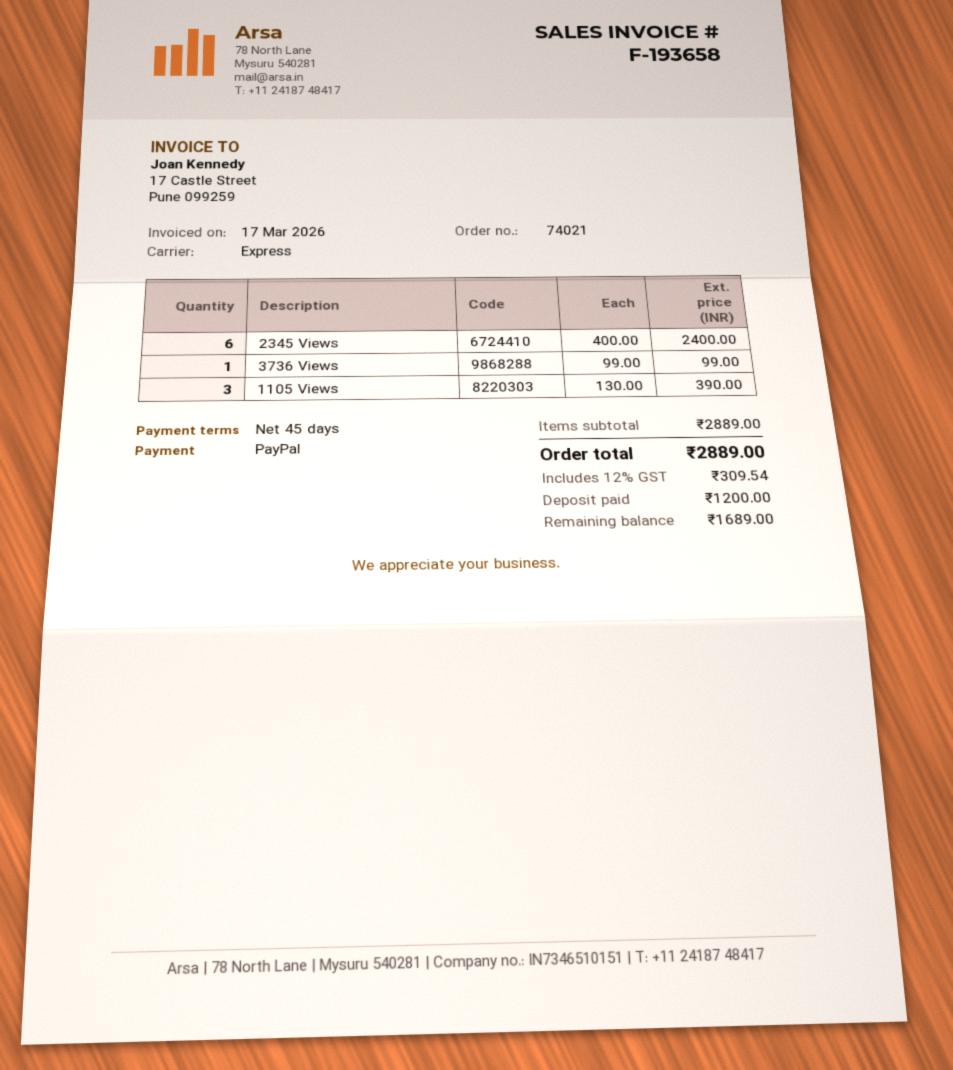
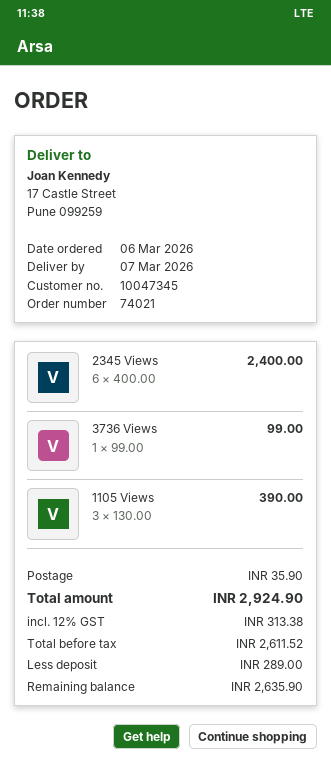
shipping: none -> 35.90
tax: 12% = 309.54 -> 12% = 313.38
total: 2889.00 -> 2924.90
deposit: 1200.00 -> 289.00
balance: 1689.00 -> 2635.90

